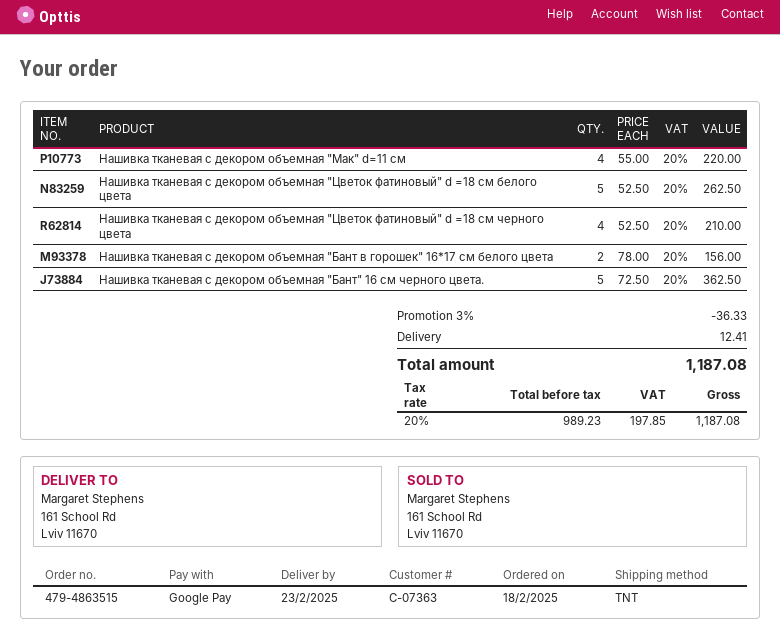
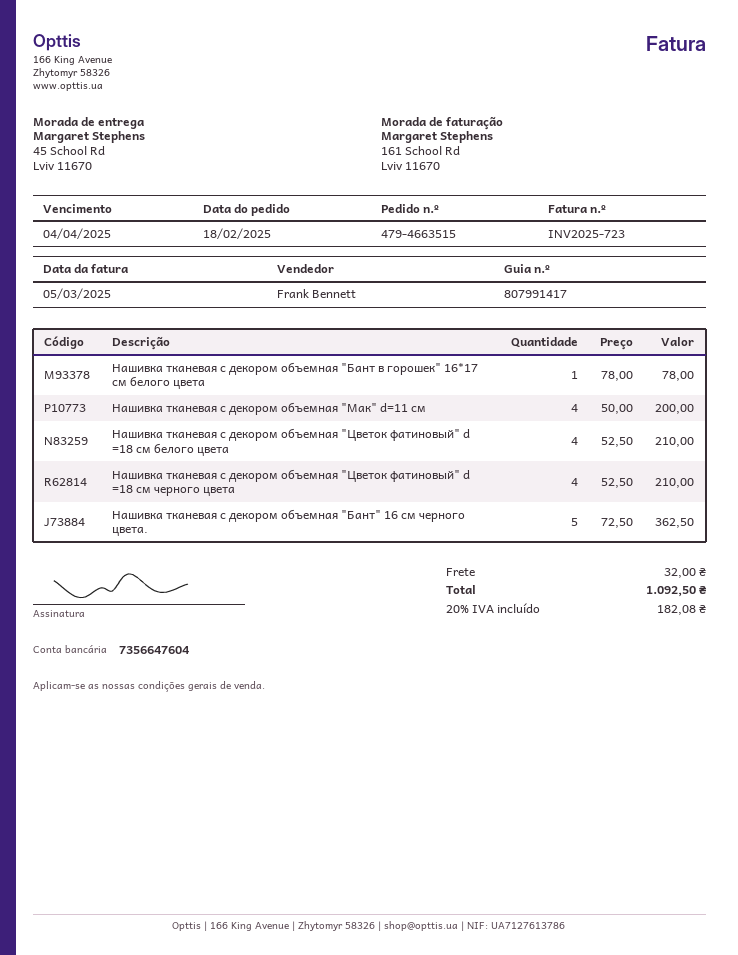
order number: 479-4863515 -> 479-4663515
ship to: 161 School Rd, Lviv 11670 -> 45 School Rd, Lviv 11670
Нашивка тканевая с декором объемная "Мак" d=11 см: 4 x 55.00 = 220.00 -> 4 x 50.00 = 200.00
Нашивка тканевая с декором объемная "Цветок фатиновый" d =18 см белого цвета: 5 x 52.50 = 262.50 -> 4 x 52.50 = 210.00
Нашивка тканевая с декором объемная "Бант в горошек" 16*17 см белого цвета: 2 x 78.00 = 156.00 -> 1 x 78.00 = 78.00
discount: 3% = 36.33 -> none
shipping: 12.41 -> 32.00
tax: 20% = 197.85 -> 20% = 182.08
total: 1187.08 -> 1092.50

